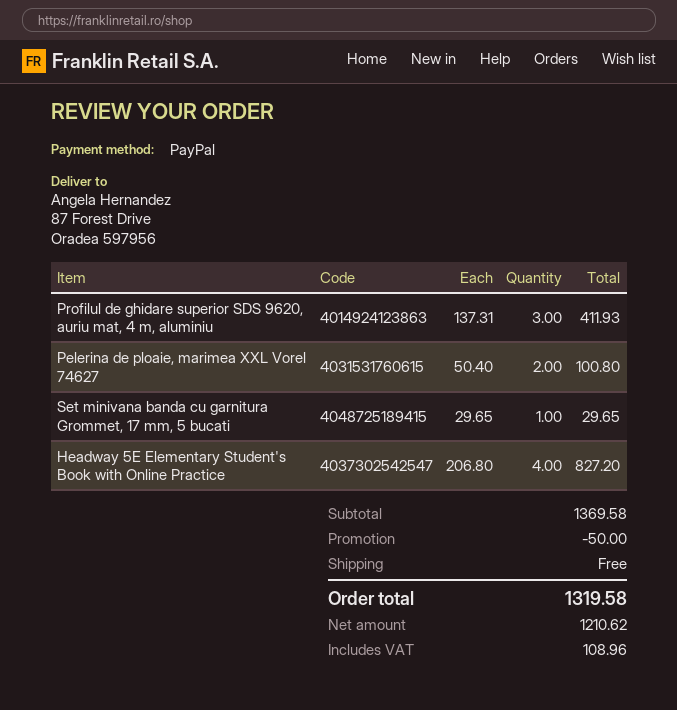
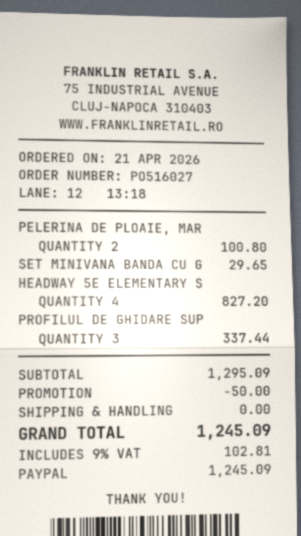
Profilul de ghidare superior SDS 9620, auriu mat, 4 m, aluminiu: 3 for 411.93 -> 3 for 337.44
subtotal: 1369.58 -> 1295.09
tax: 108.96 -> 102.81
total: 1319.58 -> 1245.09

